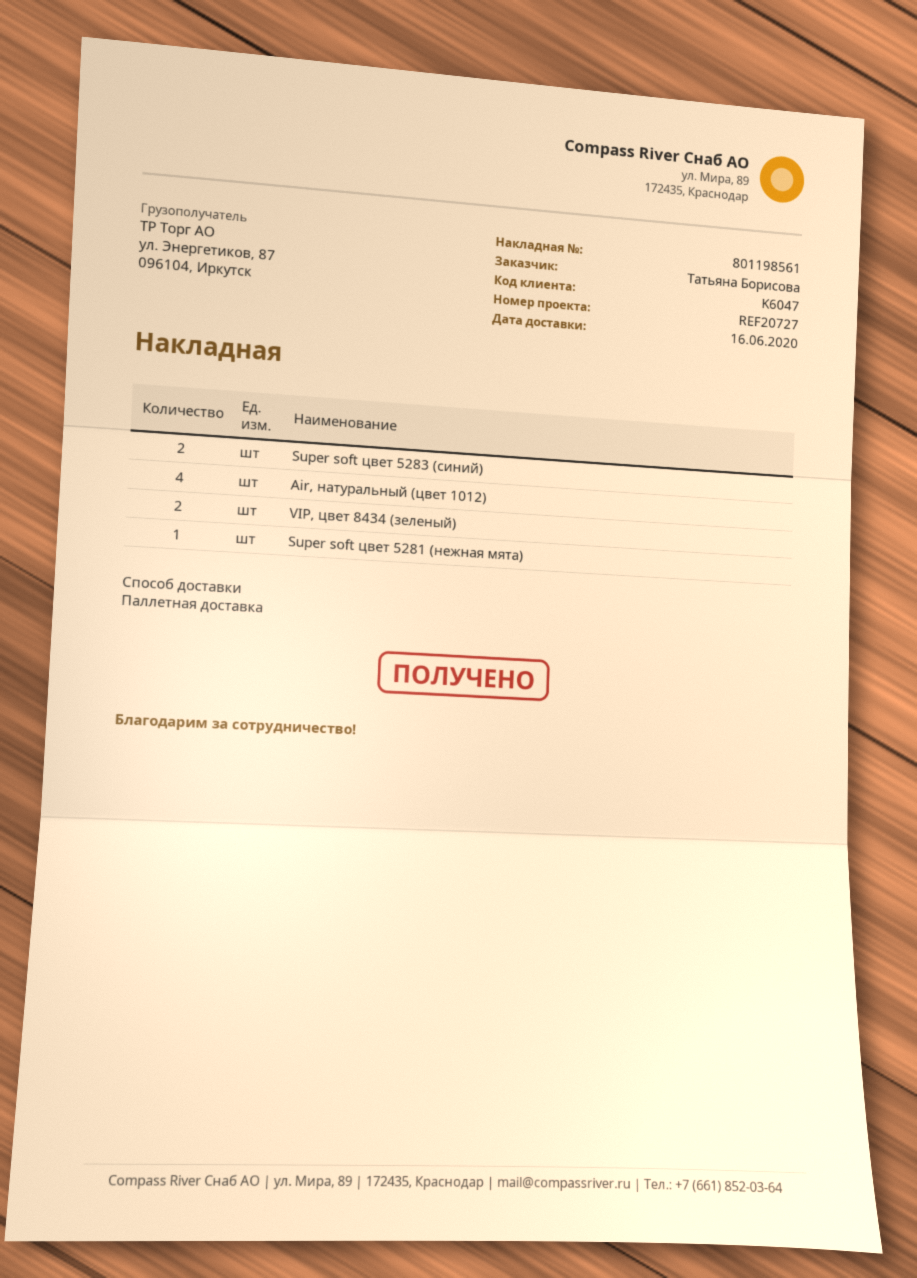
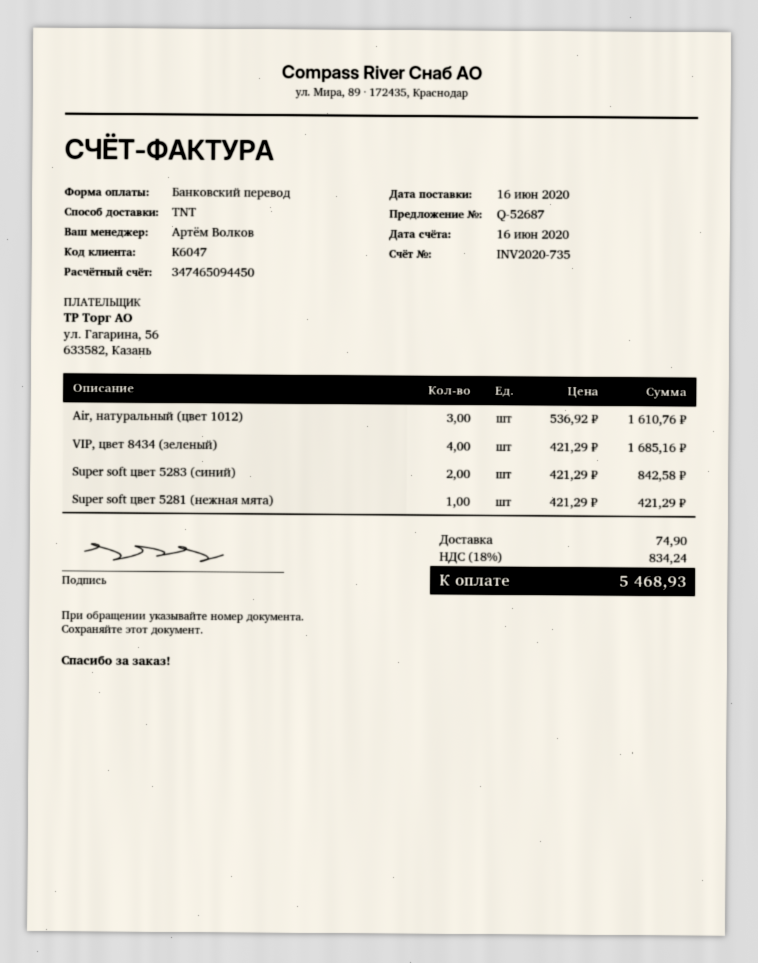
shipping method: pallet freight -> TNT
Air, натуральный (цвет 1012): 4 -> 3
VIP, цвет 8434 (зеленый): 2 -> 4

